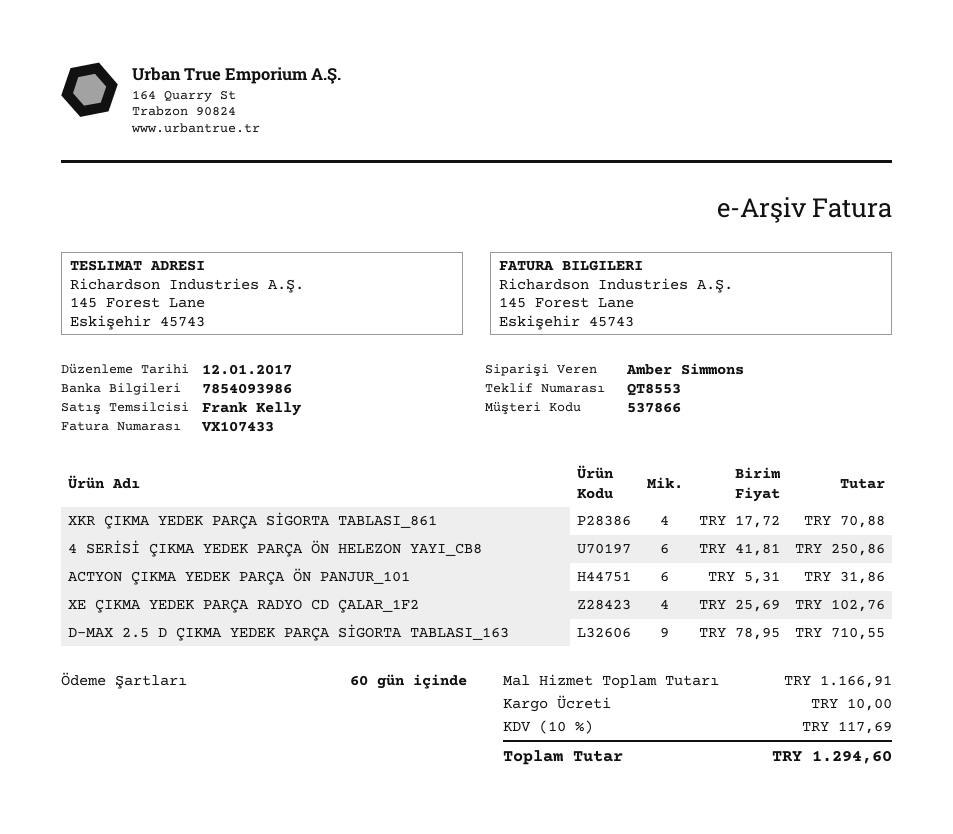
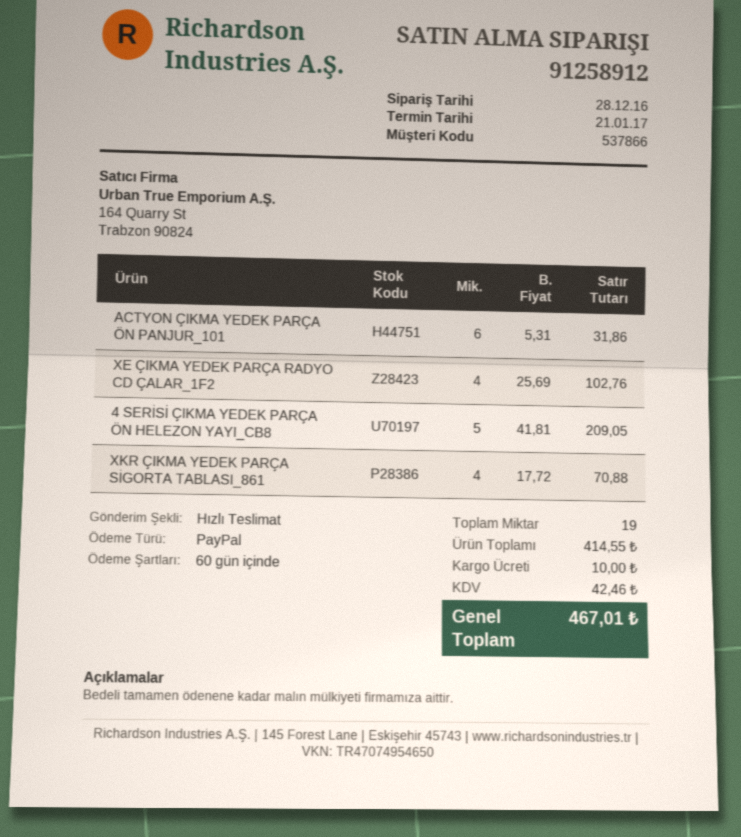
4 SERİSİ ÇIKMA YEDEK PARÇA ÖN HELEZON YAYI_CB8: 6 x 41.81 = 250.86 -> 5 x 41.81 = 209.05
D-MAX 2.5 D ÇIKMA YEDEK PARÇA SİGORTA TABLASI_163: 9 x 78.95 = 710.55 -> none
subtotal: 1166.91 -> 414.55
tax: 117.69 -> 42.46
total: 1294.60 -> 467.01

